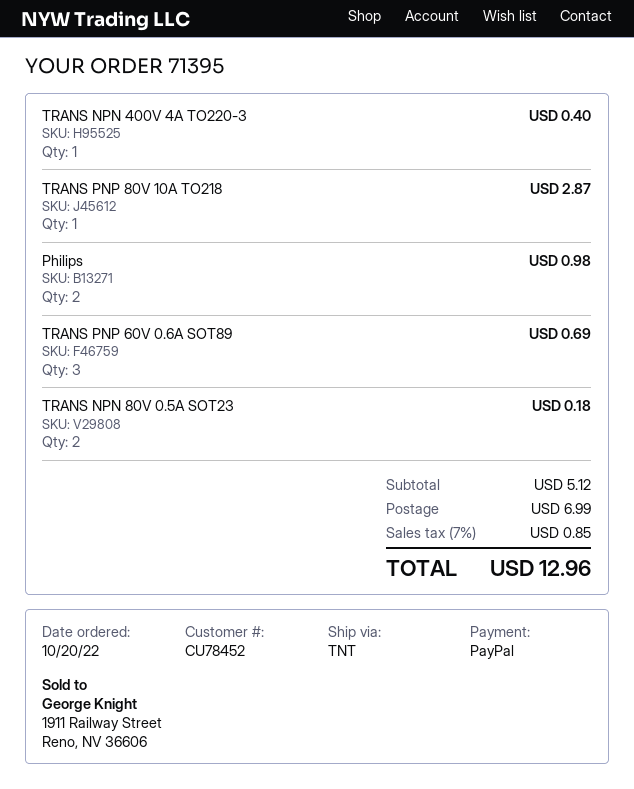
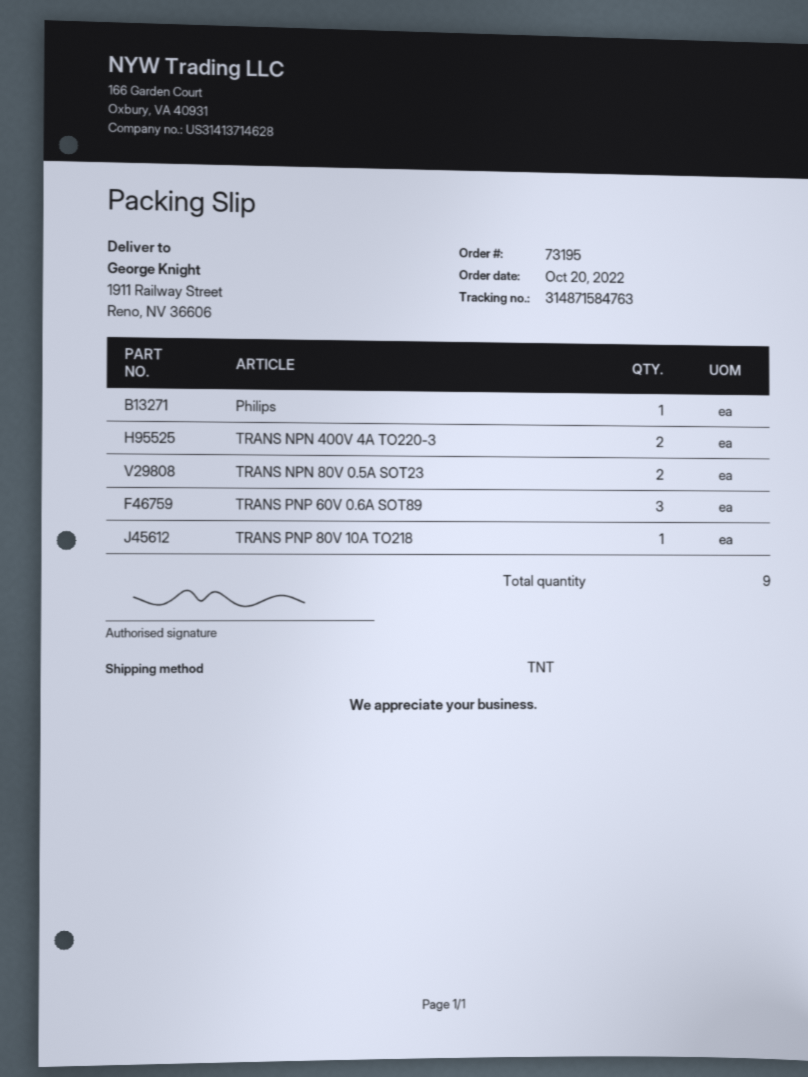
order number: 71395 -> 73195
TRANS NPN 400V 4A TO220-3: 1 -> 2
Philips: 2 -> 1

